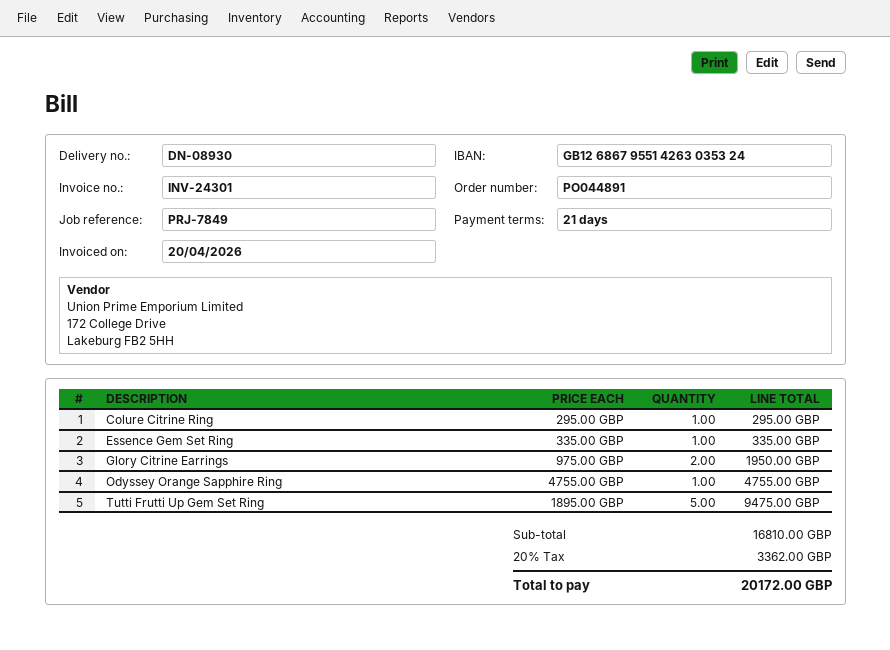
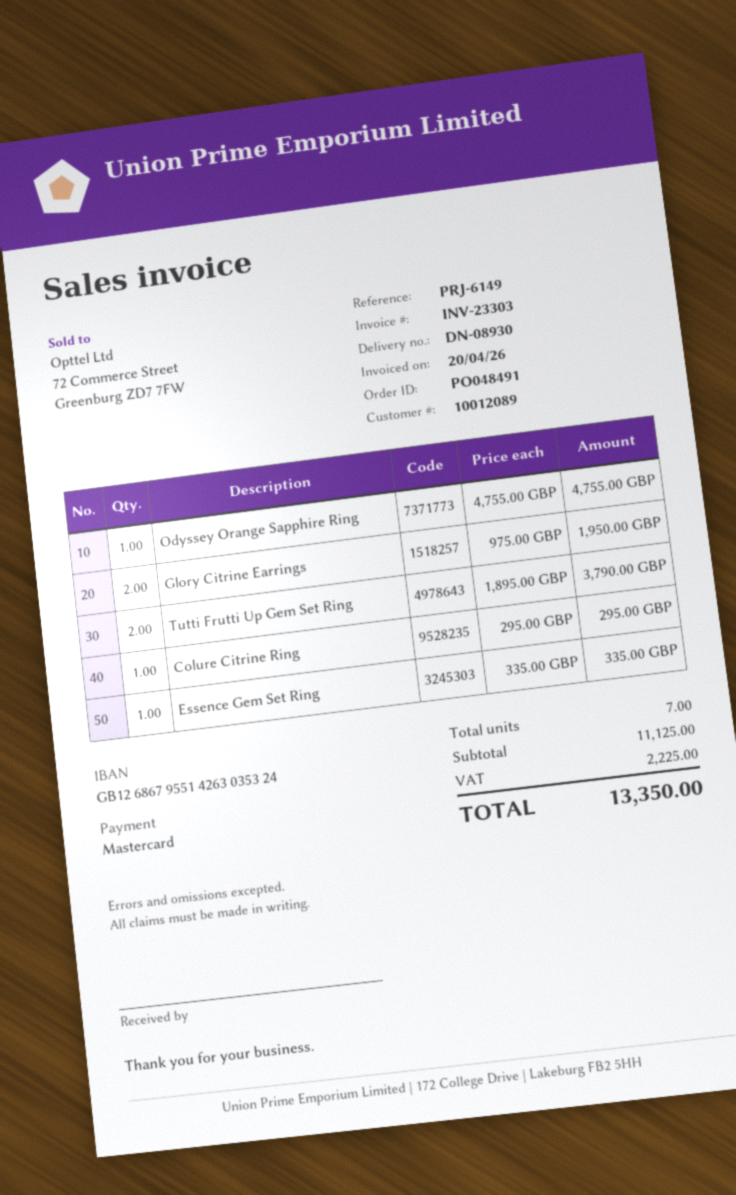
order number: PO044891 -> PO048491
invoice number: INV-24301 -> INV-23303
reference: PRJ-7849 -> PRJ-6149
Tutti Frutti Up Gem Set Ring: 5 x 1895.00 = 9475.00 -> 2 x 1895.00 = 3790.00
subtotal: 16810.00 -> 11125.00
tax: 3362.00 -> 2225.00
total: 20172.00 -> 13350.00

